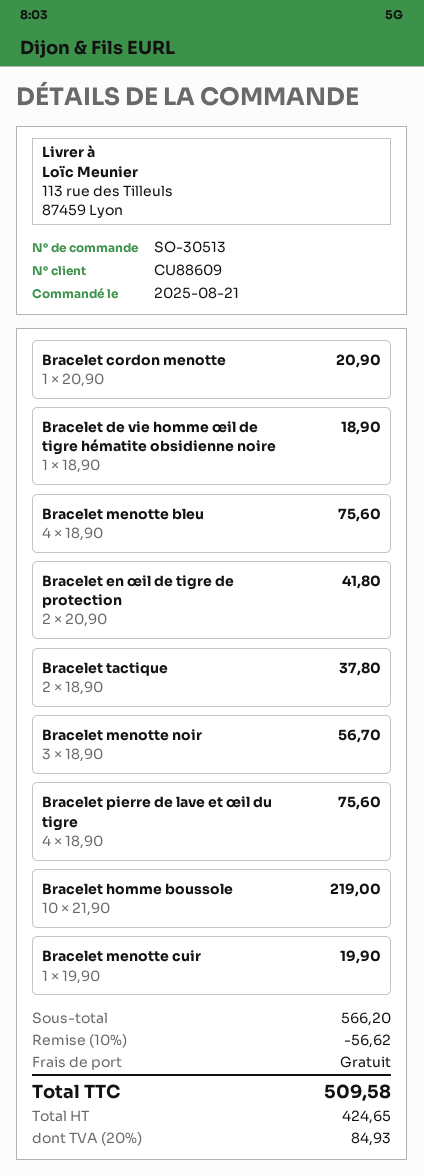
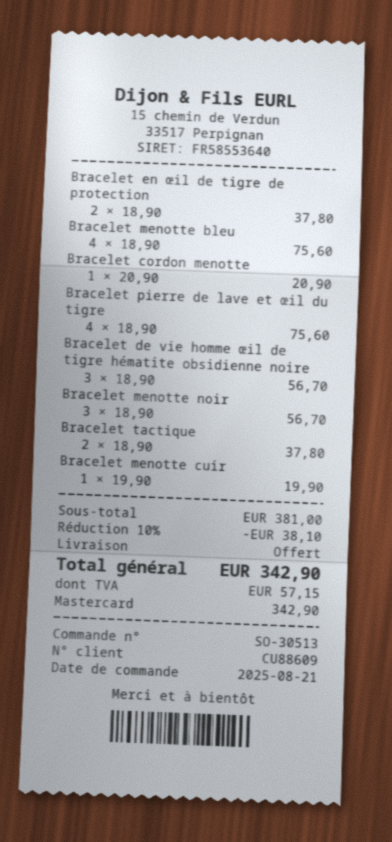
Bracelet de vie homme œil de tigre hématite obsidienne noire: 1 x 18.90 = 18.90 -> 3 x 18.90 = 56.70
Bracelet en œil de tigre de protection: 2 x 20.90 = 41.80 -> 2 x 18.90 = 37.80
Bracelet homme boussole: 10 x 21.90 = 219.00 -> none
subtotal: 566.20 -> 381.00
discount: 10% = 56.62 -> 10% = 38.10
tax: 84.93 -> 57.15
total: 509.58 -> 342.90

